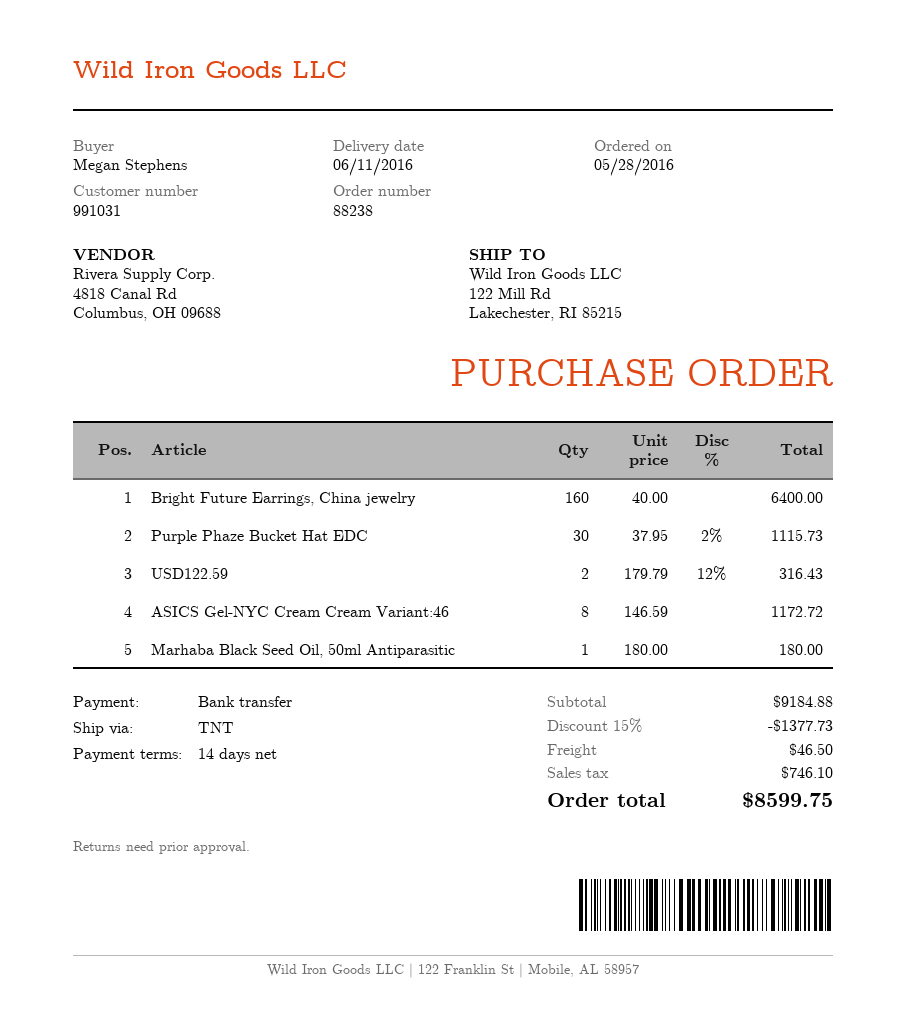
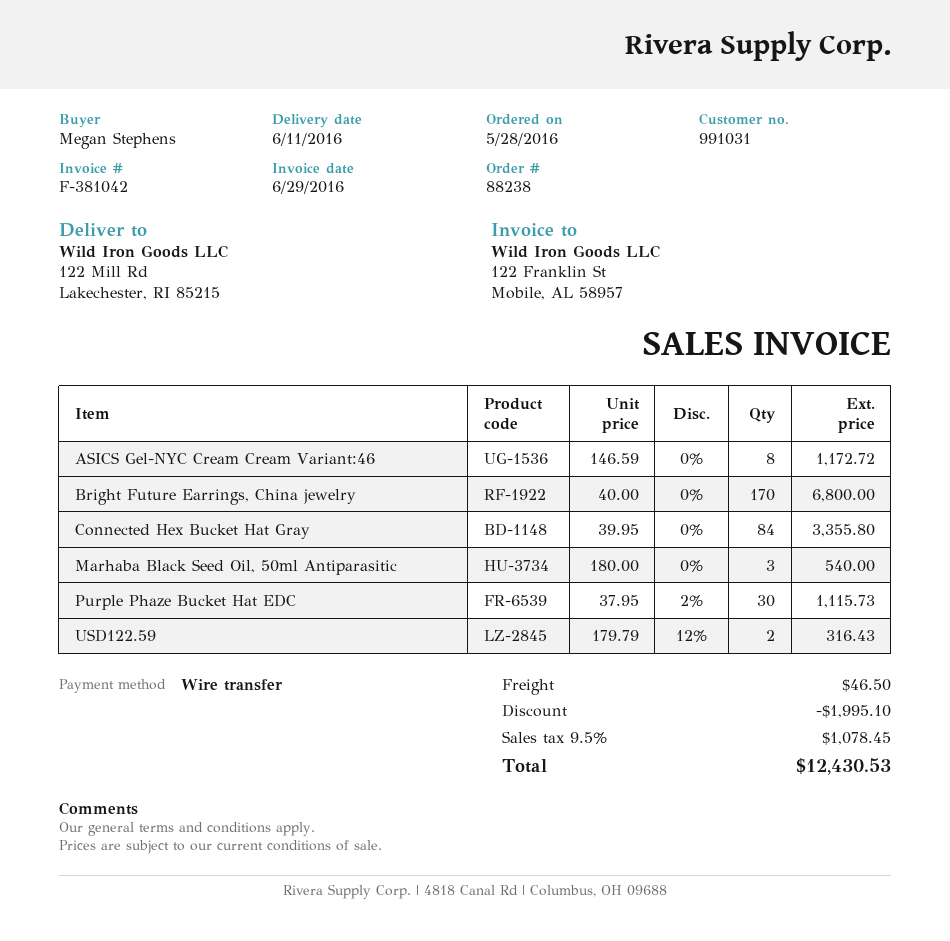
Bright Future Earrings, China jewelry: 160 x 40.00 = 6400.00 -> 170 x 40.00 = 6800.00
Marhaba Black Seed Oil, 50ml Antiparasitic: 1 x 180.00 = 180.00 -> 3 x 180.00 = 540.00
Connected Hex Bucket Hat Gray: none -> 84 x 39.95 = 3355.80
discount: 1377.73 -> 1995.10
tax: 746.10 -> 1078.45
total: 8599.75 -> 12430.53

